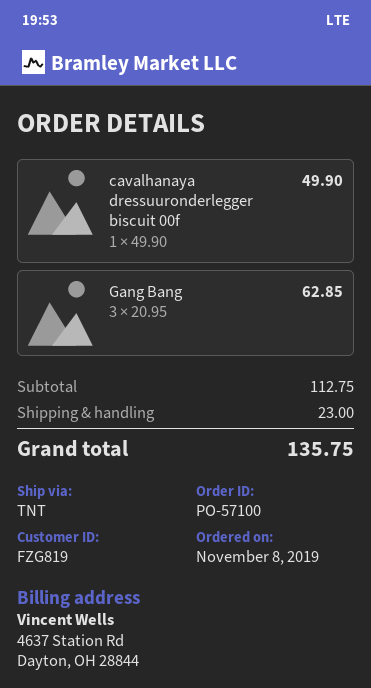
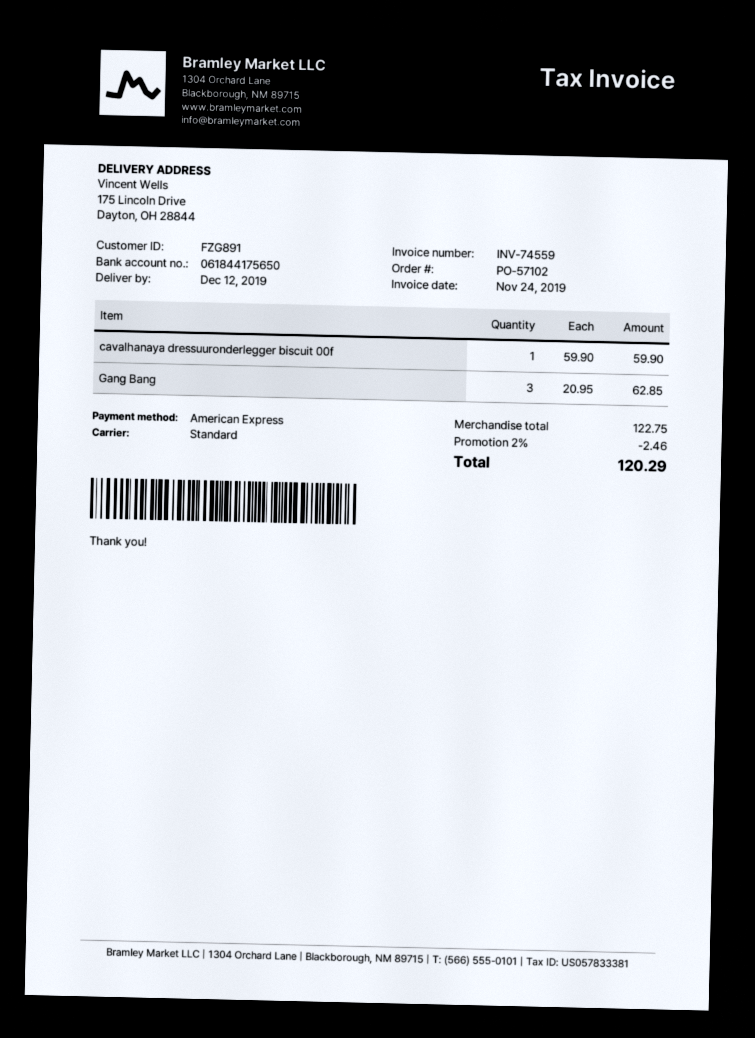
order number: PO-57100 -> PO-57102
customer number: FZG819 -> FZG891
shipping method: TNT -> standard
cavalhanaya dressuuronderlegger biscuit 00f: 1 x 49.90 = 49.90 -> 1 x 59.90 = 59.90
subtotal: 112.75 -> 122.75
discount: none -> 2% = 2.46
shipping: 23.00 -> none
total: 135.75 -> 120.29

